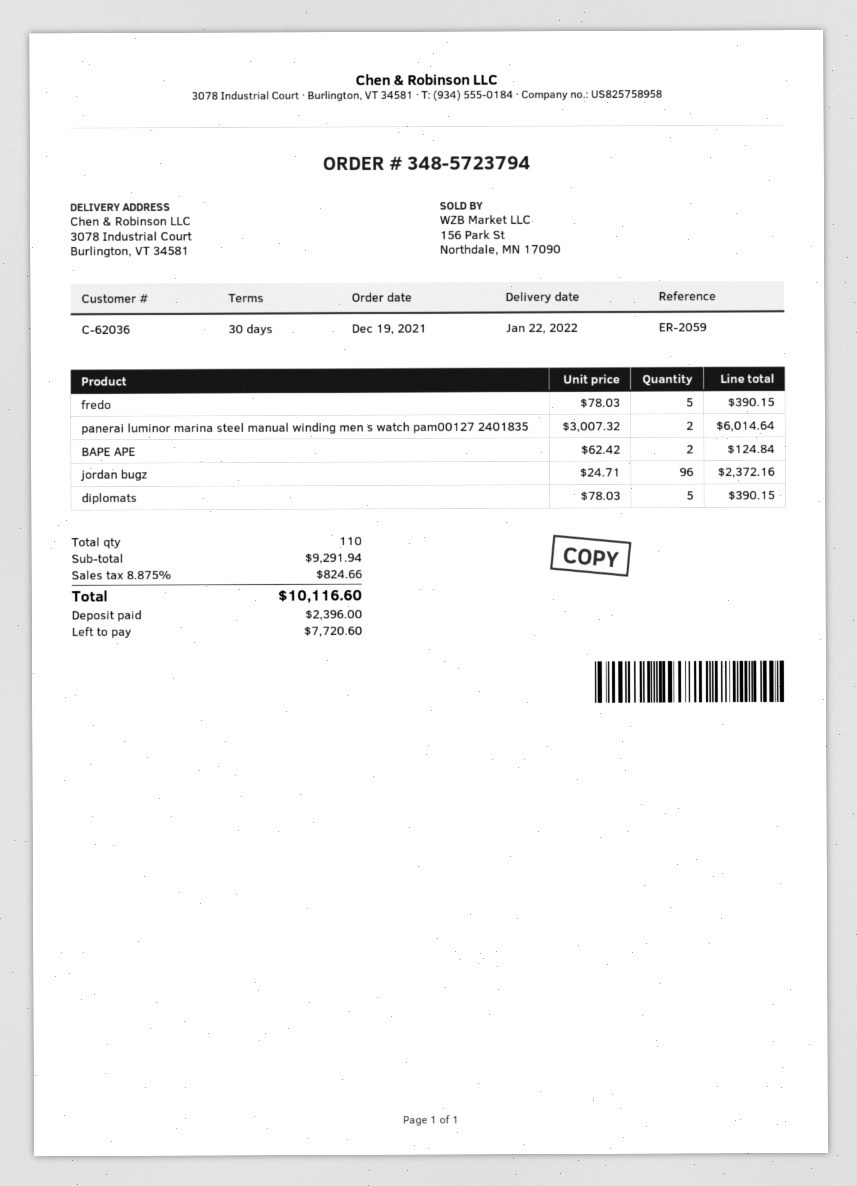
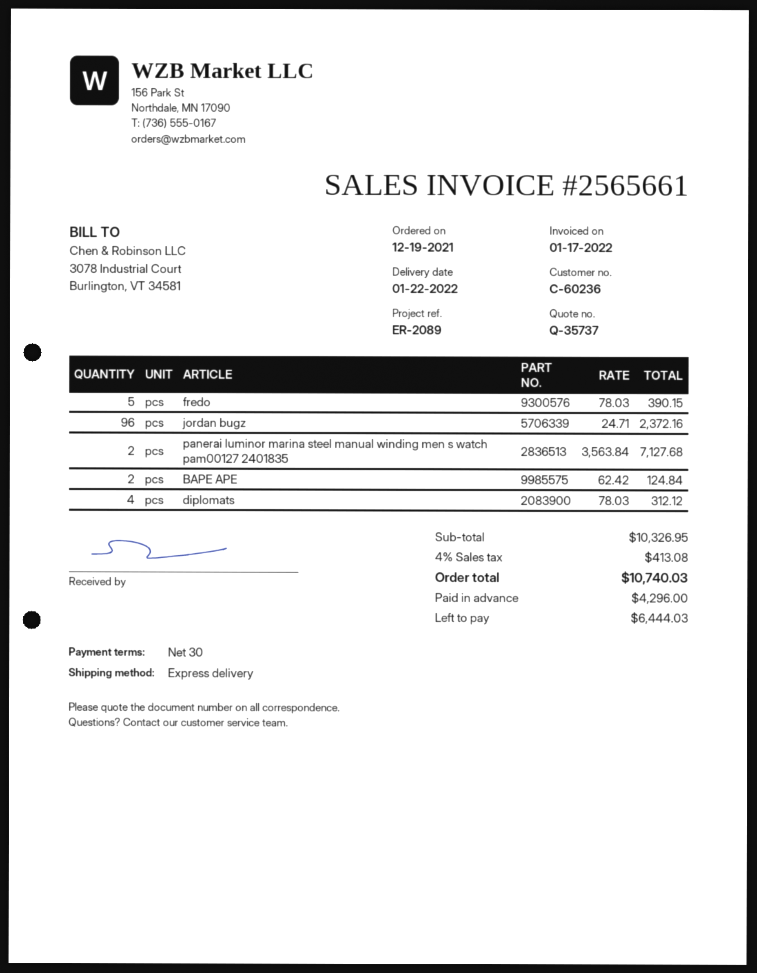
customer number: C-62036 -> C-60236
reference: ER-2059 -> ER-2089
panerai luminor marina steel manual winding men s watch pam00127 2401835: 2 x 3007.32 = 6014.64 -> 2 x 3563.84 = 7127.68
diplomats: 5 x 78.03 = 390.15 -> 4 x 78.03 = 312.12
subtotal: 9291.94 -> 10326.95
tax: 8.875% = 824.66 -> 4% = 413.08
total: 10116.60 -> 10740.03
deposit: 2396.00 -> 4296.00
balance: 7720.60 -> 6444.03

